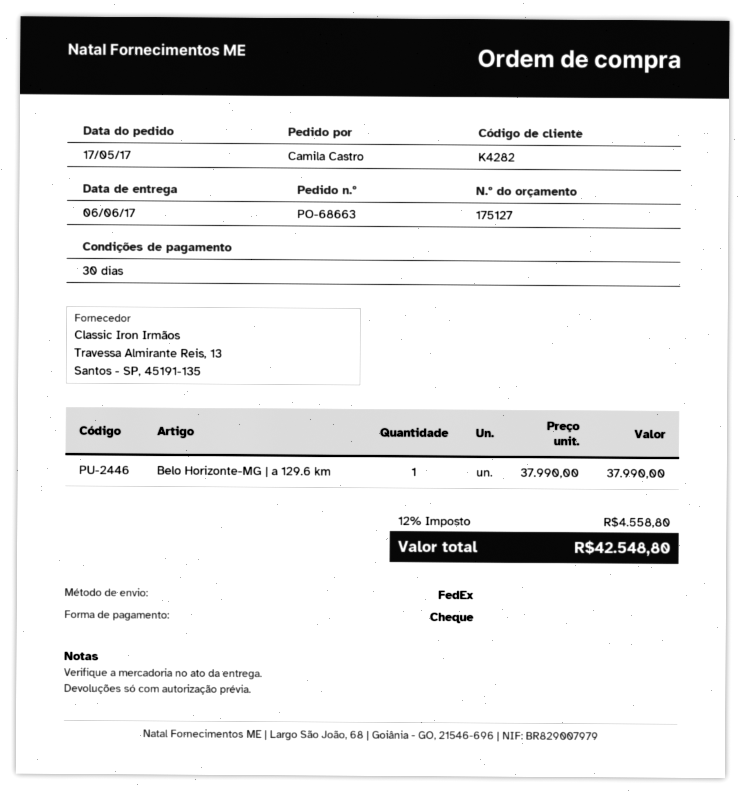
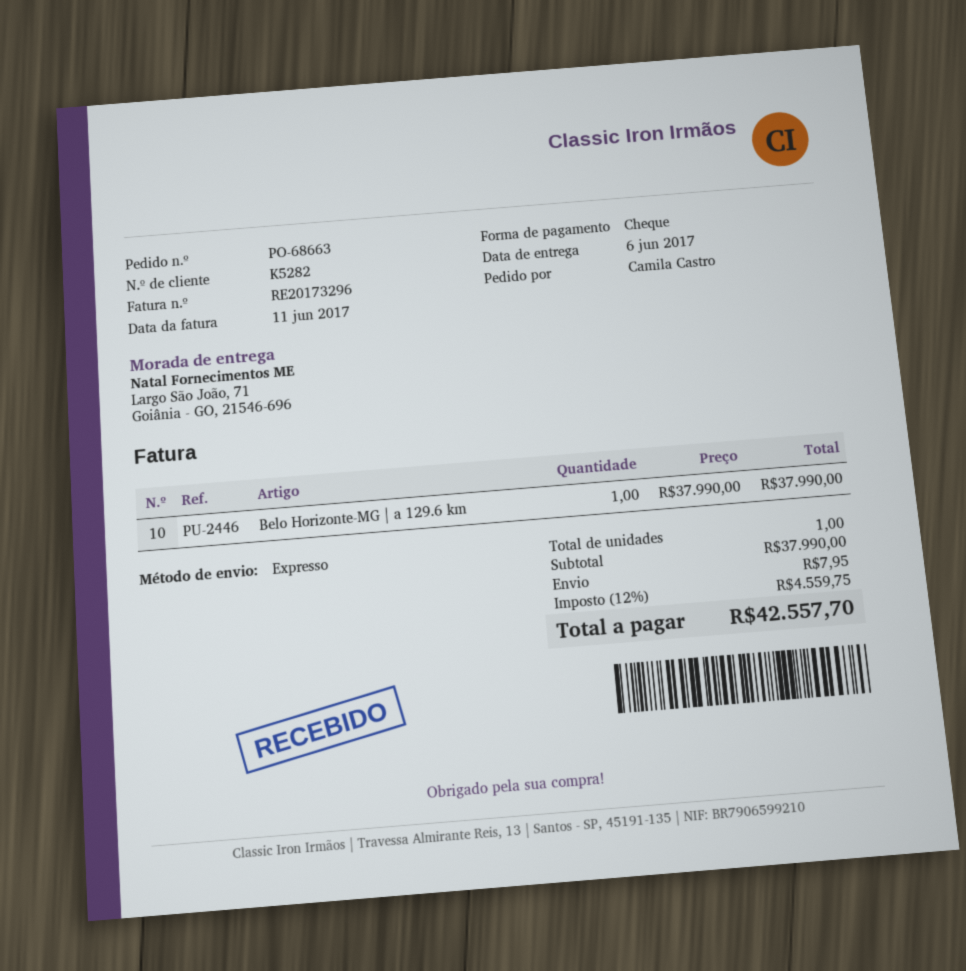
customer number: K4282 -> K5282
shipping method: FedEx -> express
shipping: none -> 7.95
tax: 12% = 4558.80 -> 12% = 4559.75
total: 42548.80 -> 42557.70

